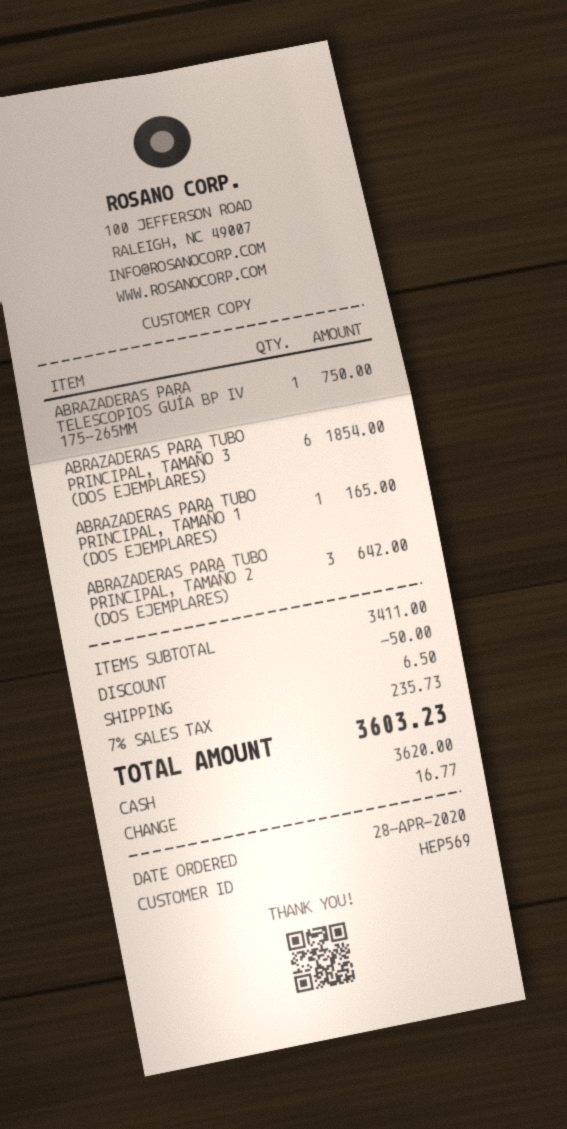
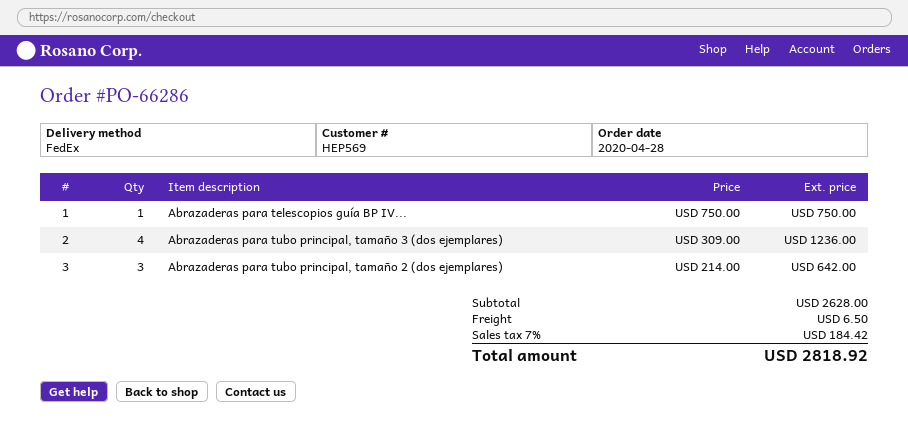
ABRAZADERAS PARA TUBO PRINCIPAL, TAMAÑO 3 (DOS EJEMPLARES): 6 for 1854.00 -> 4 for 1236.00
ABRAZADERAS PARA TUBO PRINCIPAL, TAMAÑO 1 (DOS EJEMPLARES): 1 for 165.00 -> none
subtotal: 3411.00 -> 2628.00
discount: 50.00 -> none
tax: 7% = 235.73 -> 7% = 184.42
total: 3603.23 -> 2818.92

